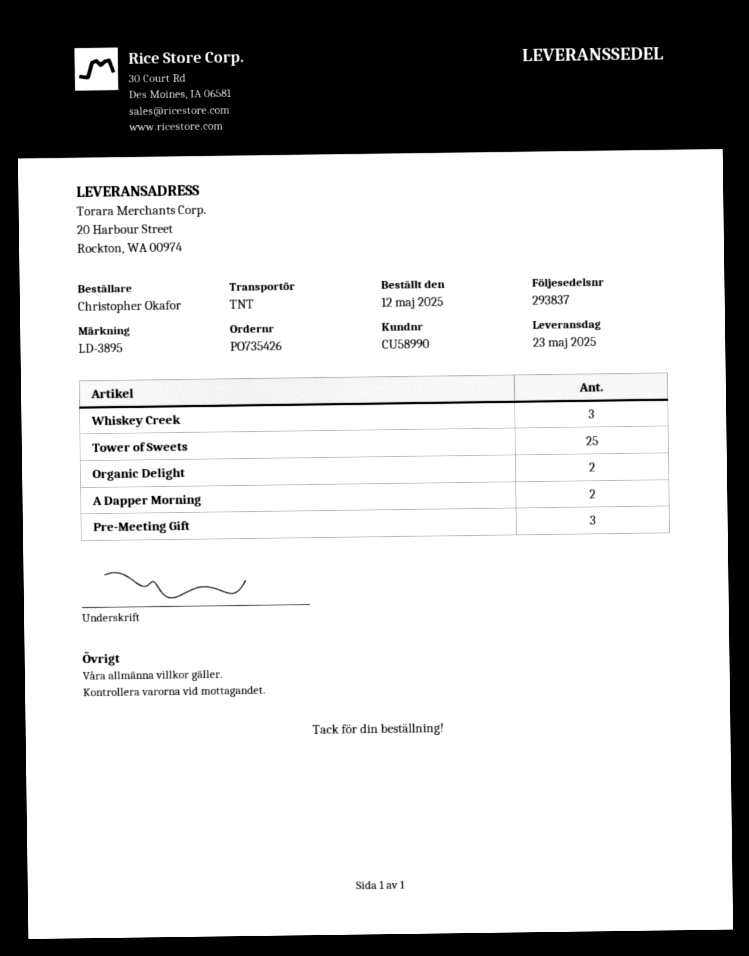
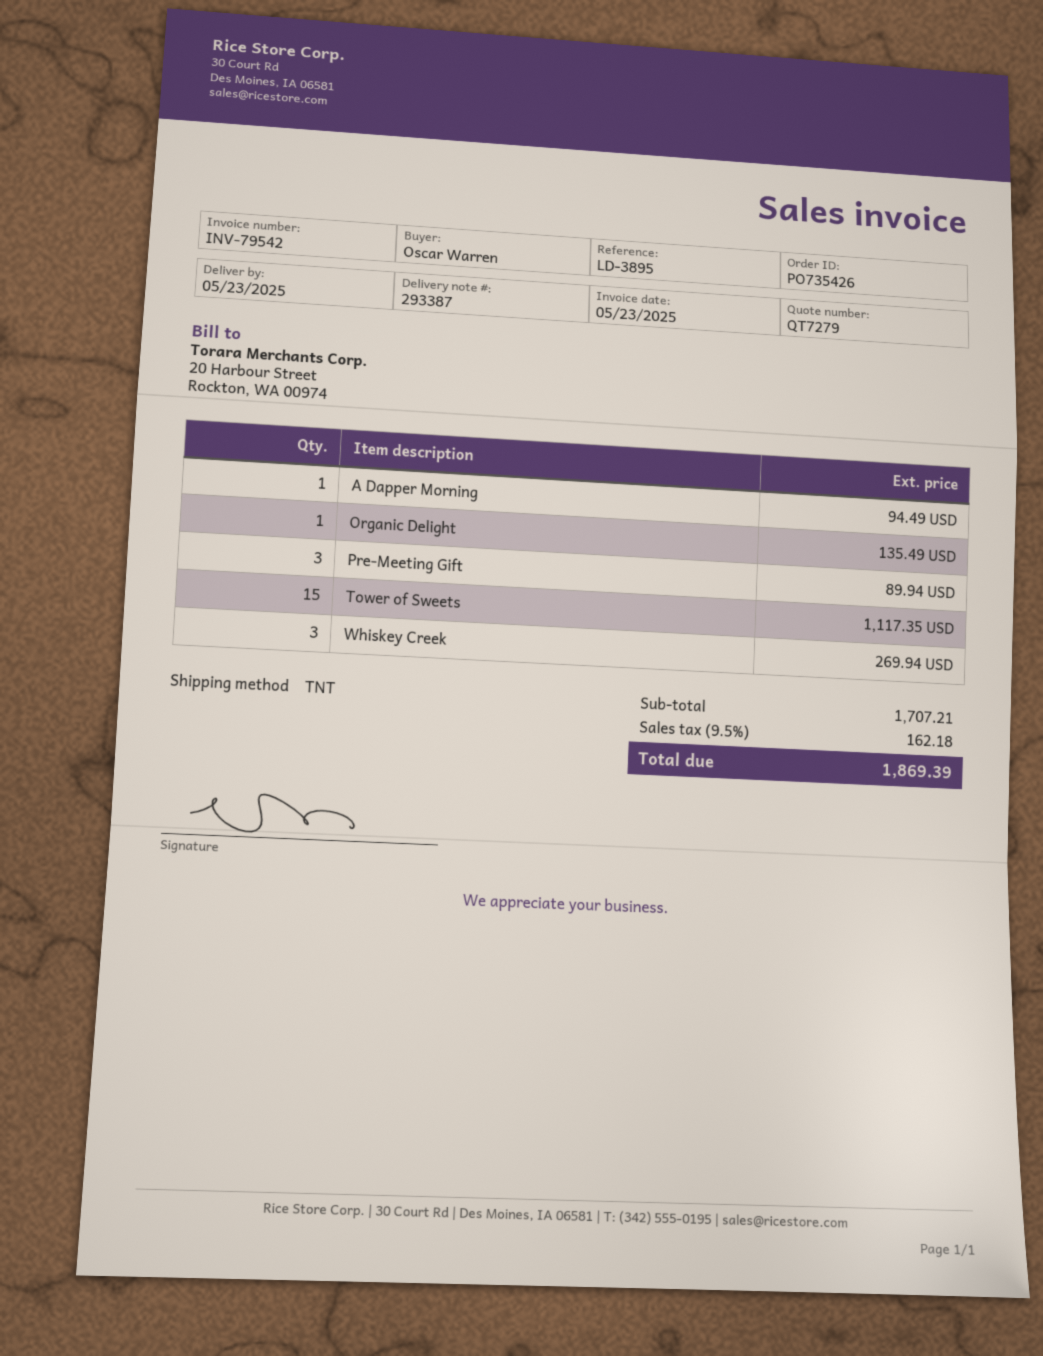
delivery note number: 293837 -> 293387
ordered by: Christopher Okafor -> Oscar Warren
Tower of Sweets: 25 -> 15
Organic Delight: 2 -> 1
A Dapper Morning: 2 -> 1

